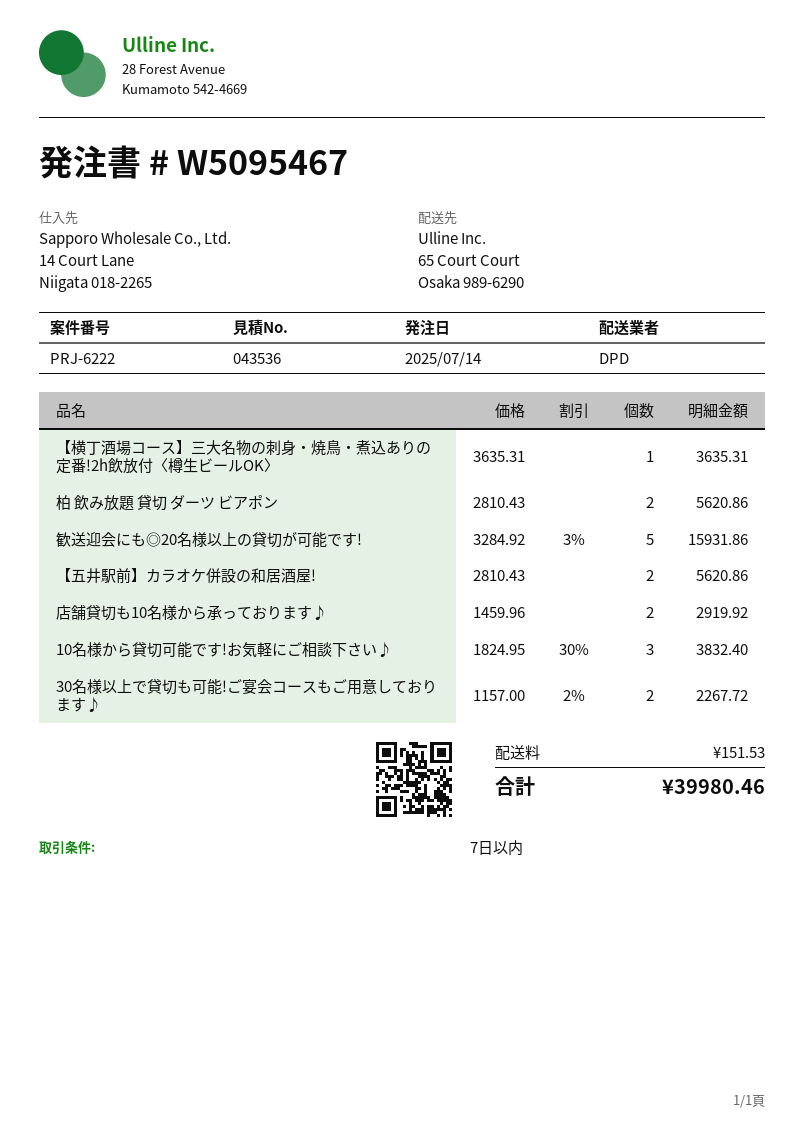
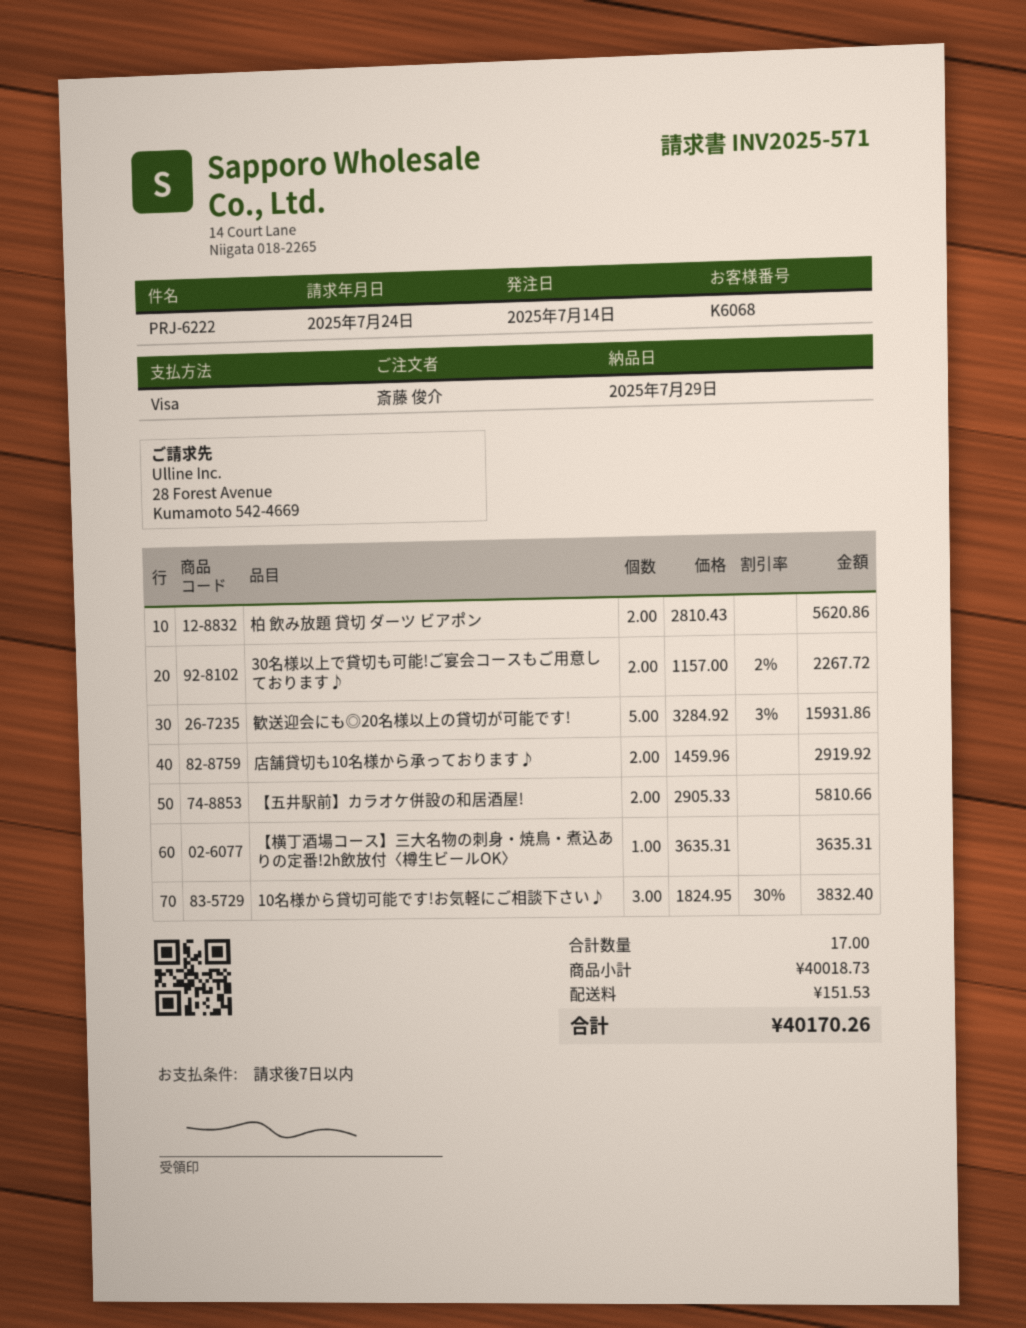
【五井駅前】カラオケ併設の和居酒屋!: 2 x 2810.43 = 5620.86 -> 2 x 2905.33 = 5810.66
total: 39980.46 -> 40170.26

